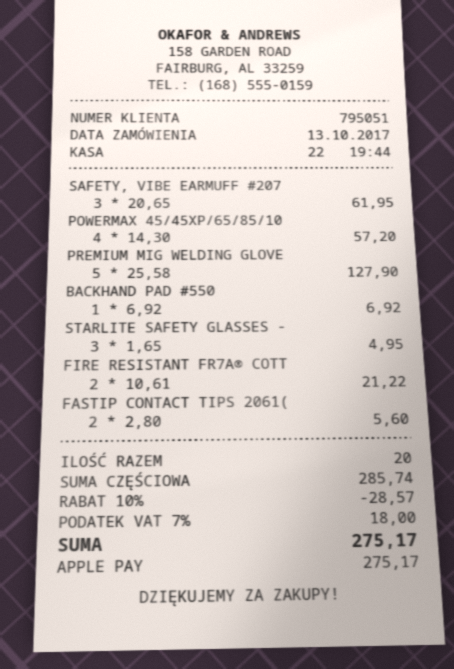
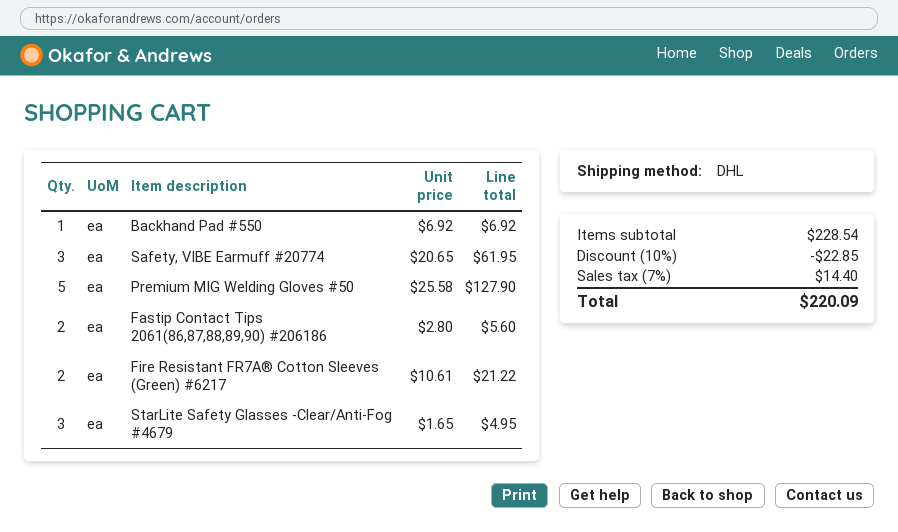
POWERMAX 45/45XP/65/85/10: 4 x 14.30 = 57.20 -> none
subtotal: 285.74 -> 228.54
discount: 10% = 28.57 -> 10% = 22.85
tax: 7% = 18.00 -> 7% = 14.40
total: 275.17 -> 220.09

